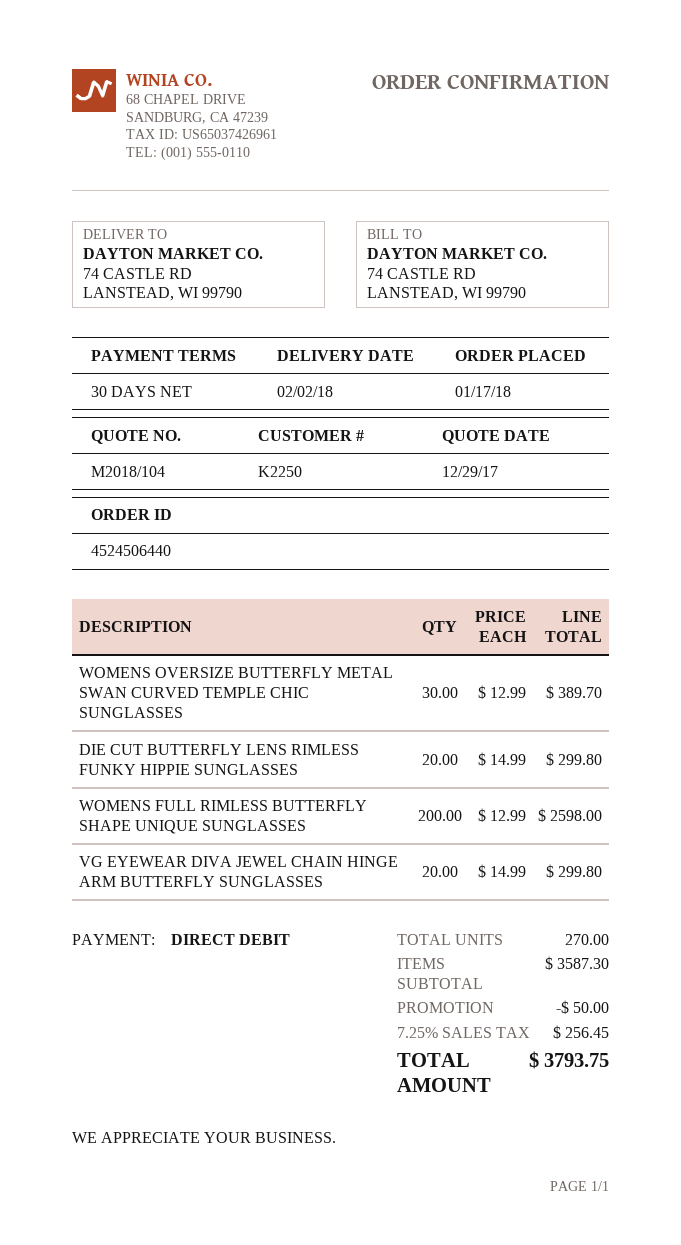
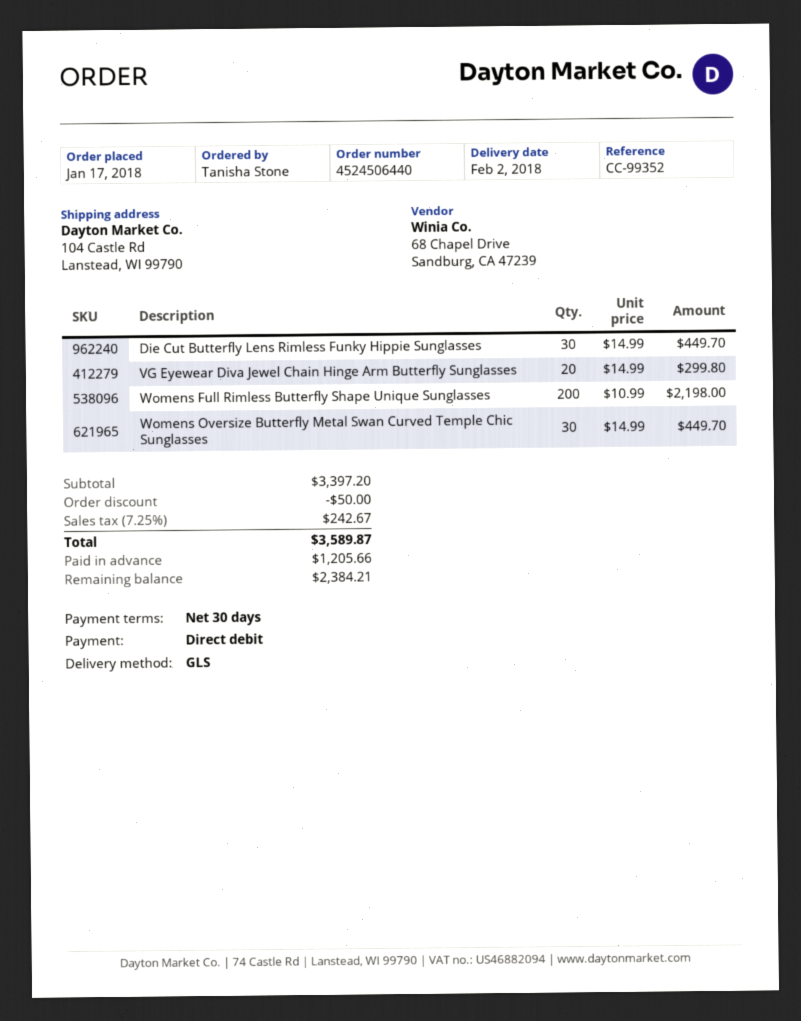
ship to: 74 CASTLE RD, LANSTEAD, WI 99790 -> 104 Castle Rd, Lanstead, WI 99790
WOMENS OVERSIZE BUTTERFLY METAL SWAN CURVED TEMPLE CHIC SUNGLASSES: 30 x 12.99 = 389.70 -> 30 x 14.99 = 449.70
DIE CUT BUTTERFLY LENS RIMLESS FUNKY HIPPIE SUNGLASSES: 20 x 14.99 = 299.80 -> 30 x 14.99 = 449.70
WOMENS FULL RIMLESS BUTTERFLY SHAPE UNIQUE SUNGLASSES: 200 x 12.99 = 2598.00 -> 200 x 10.99 = 2198.00
subtotal: 3587.30 -> 3397.20
tax: 7.25% = 256.45 -> 7.25% = 242.67
total: 3793.75 -> 3589.87

